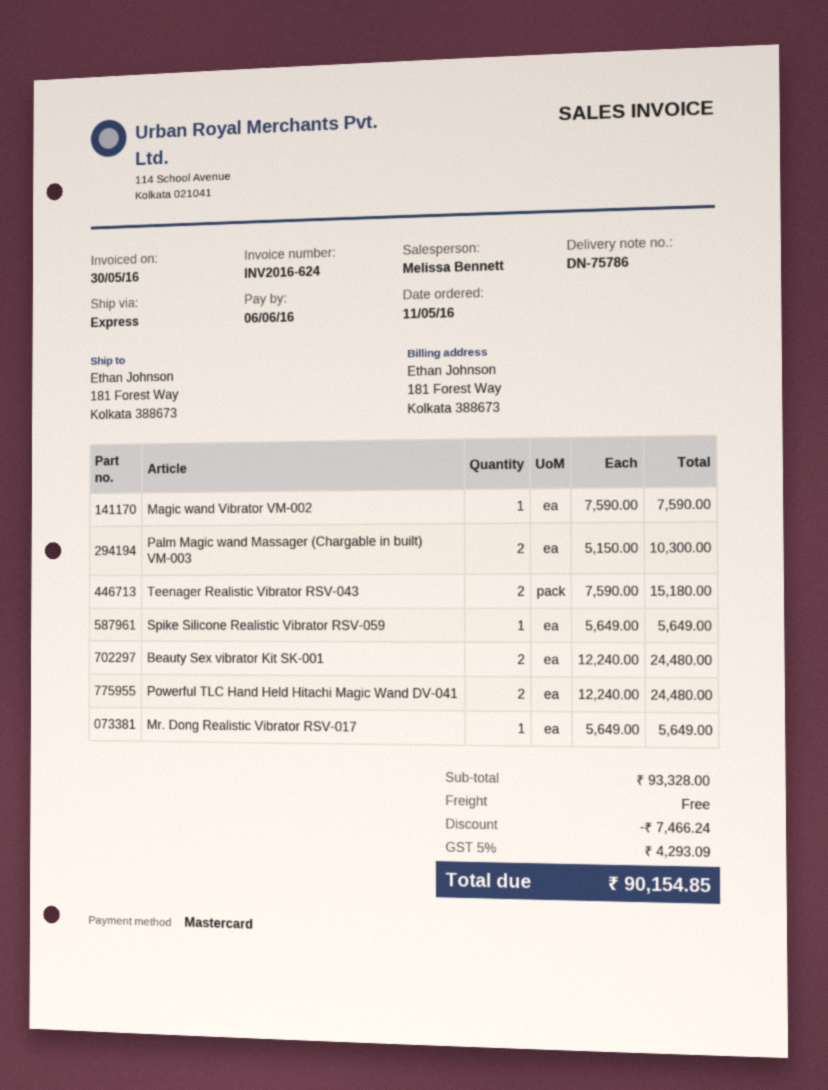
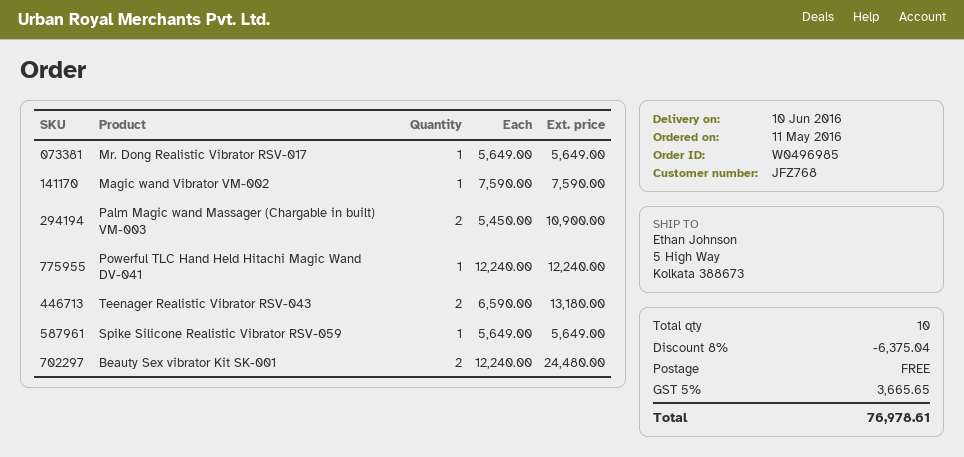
ship to: 181 Forest Way, Kolkata 388673 -> 5 High Way, Kolkata 388673
Palm Magic wand Massager (Chargable in built) VM-003: 2 x 5150.00 = 10300.00 -> 2 x 5450.00 = 10900.00
Teenager Realistic Vibrator RSV-043: 2 x 7590.00 = 15180.00 -> 2 x 6590.00 = 13180.00
Powerful TLC Hand Held Hitachi Magic Wand DV-041: 2 x 12240.00 = 24480.00 -> 1 x 12240.00 = 12240.00
discount: 7466.24 -> 6375.04
tax: 5% = 4293.09 -> 5% = 3665.65
total: 90154.85 -> 76978.61

